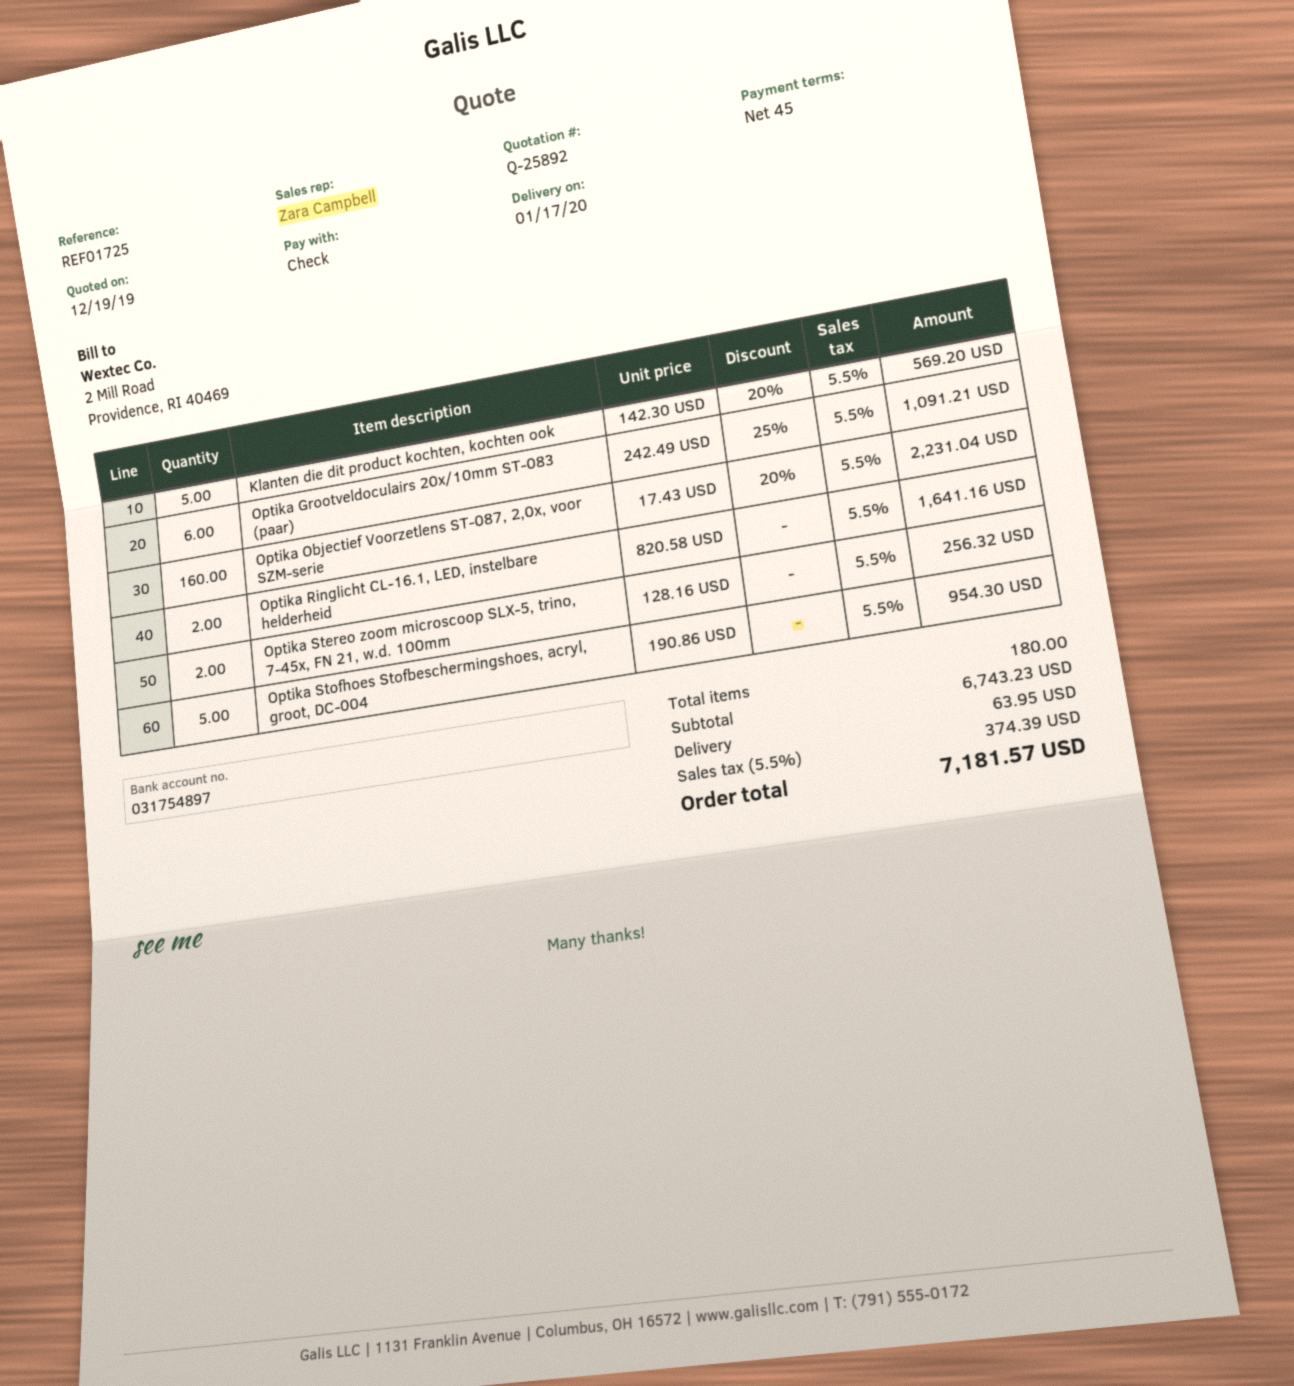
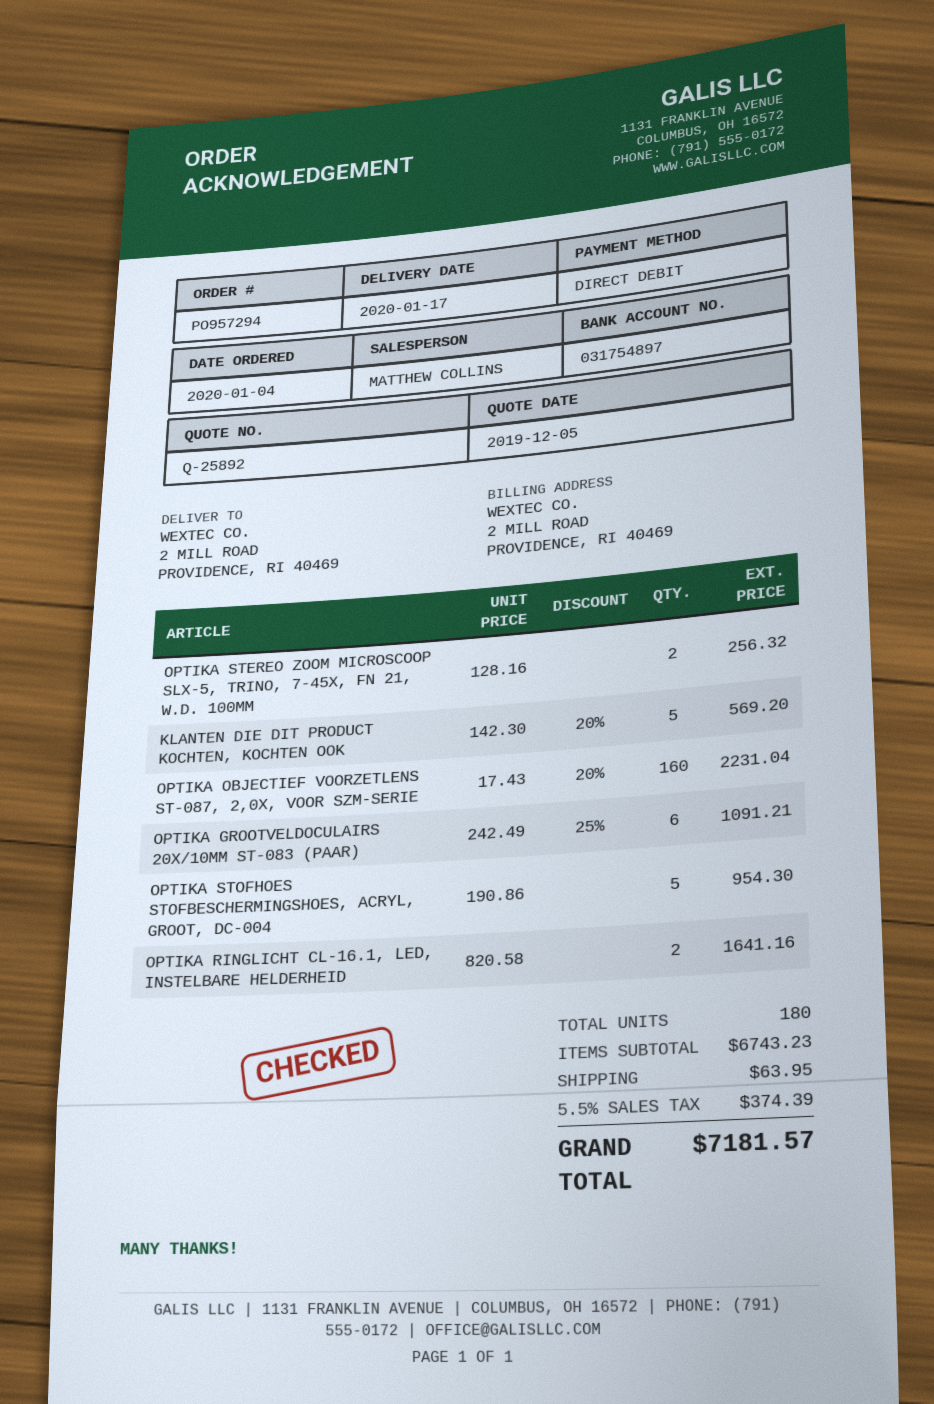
quote date: 2019-12-19 -> 2019-12-05
sales rep: Zara Campbell -> MATTHEW COLLINS
payment method: cheque -> direct debit

